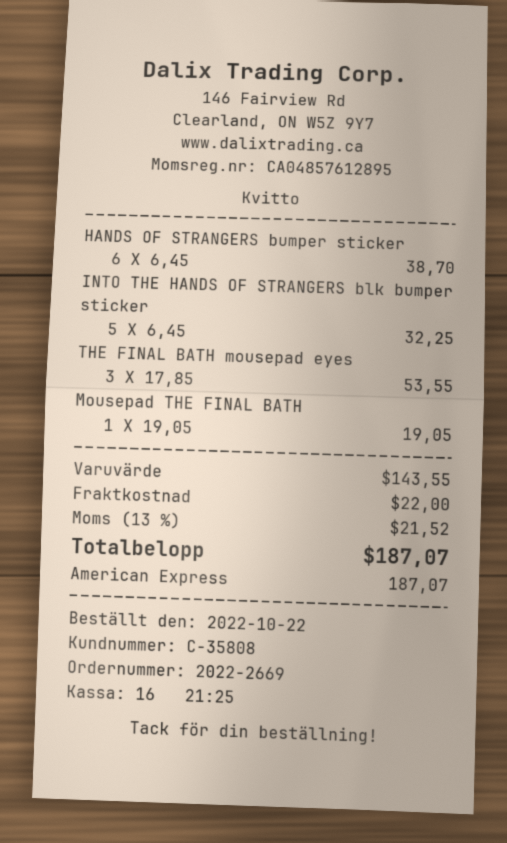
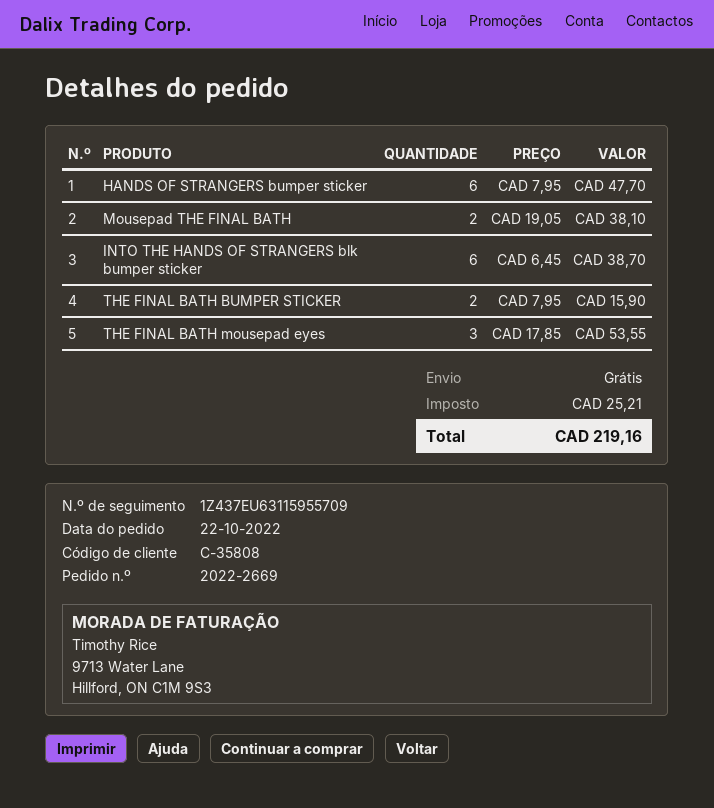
HANDS OF STRANGERS bumper sticker: 6 x 6.45 = 38.70 -> 6 x 7.95 = 47.70
INTO THE HANDS OF STRANGERS blk bumper sticker: 5 x 6.45 = 32.25 -> 6 x 6.45 = 38.70
Mousepad THE FINAL BATH: 1 x 19.05 = 19.05 -> 2 x 19.05 = 38.10
THE FINAL BATH BUMPER STICKER: none -> 2 x 7.95 = 15.90
shipping: 22.00 -> 0.00
tax: 21.52 -> 25.21
total: 187.07 -> 219.16

